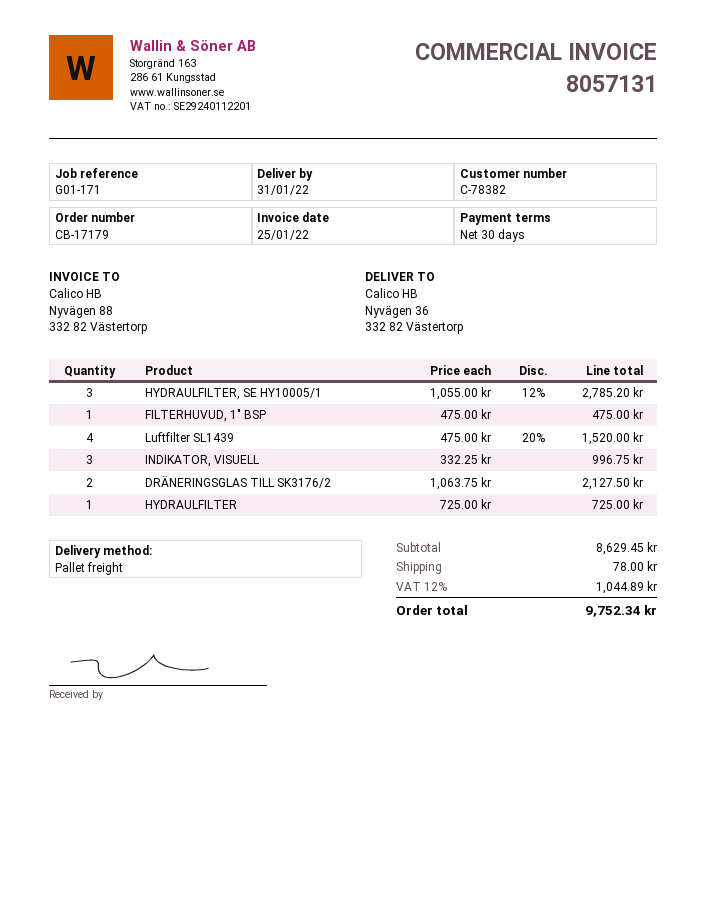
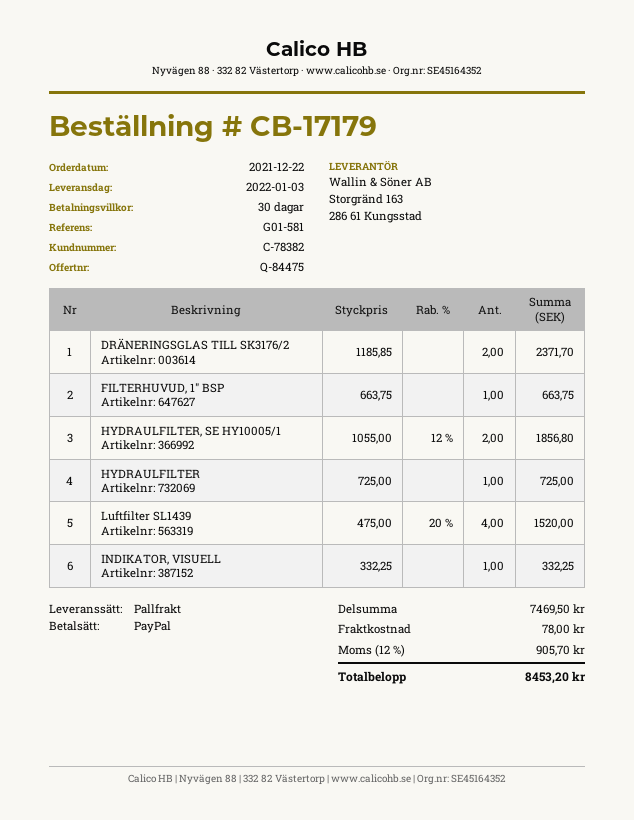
delivery date: 2022-01-31 -> 2022-01-03
reference: G01-171 -> G01-581
HYDRAULFILTER, SE HY10005/1: 3 x 1055.00 - 12% = 2785.20 -> 2 x 1055.00 - 12% = 1856.80
FILTERHUVUD, 1" BSP: 1 x 475.00 = 475.00 -> 1 x 663.75 = 663.75
INDIKATOR, VISUELL: 3 x 332.25 = 996.75 -> 1 x 332.25 = 332.25
DRÄNERINGSGLAS TILL SK3176/2: 2 x 1063.75 = 2127.50 -> 2 x 1185.85 = 2371.70
subtotal: 8629.45 -> 7469.50
tax: 12% = 1044.89 -> 12% = 905.70
total: 9752.34 -> 8453.20

